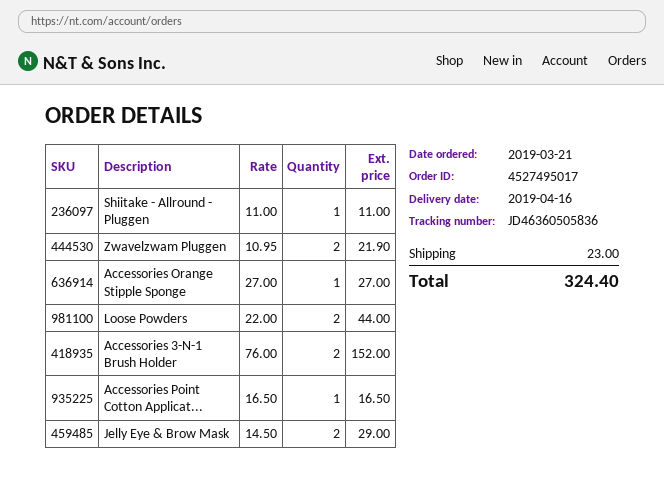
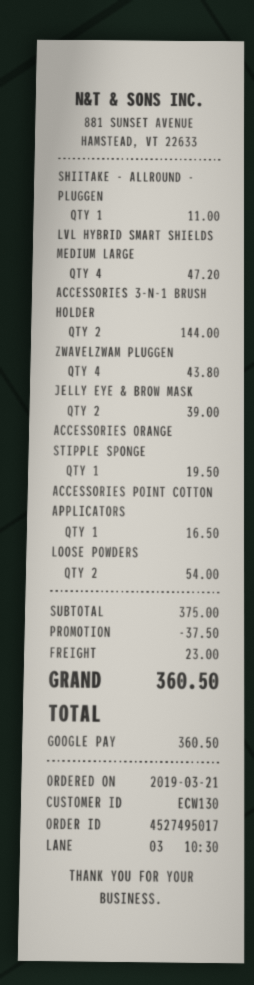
Zwavelzwam Pluggen: 2 for 21.90 -> 4 for 43.80
Accessories Orange Stipple Sponge: 1 for 27.00 -> 1 for 19.50
Loose Powders: 2 for 44.00 -> 2 for 54.00
Accessories 3-N-1 Brush Holder: 2 for 152.00 -> 2 for 144.00
Jelly Eye & Brow Mask: 2 for 29.00 -> 2 for 39.00
LVL HYBRID SMART SHIELDS MEDIUM LARGE: none -> 4 for 47.20
discount: none -> 37.50
total: 324.40 -> 360.50

